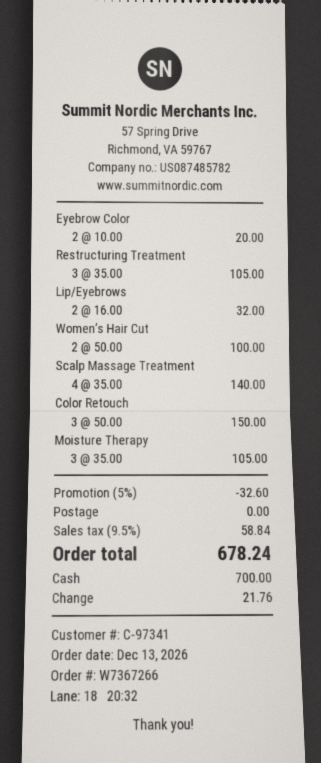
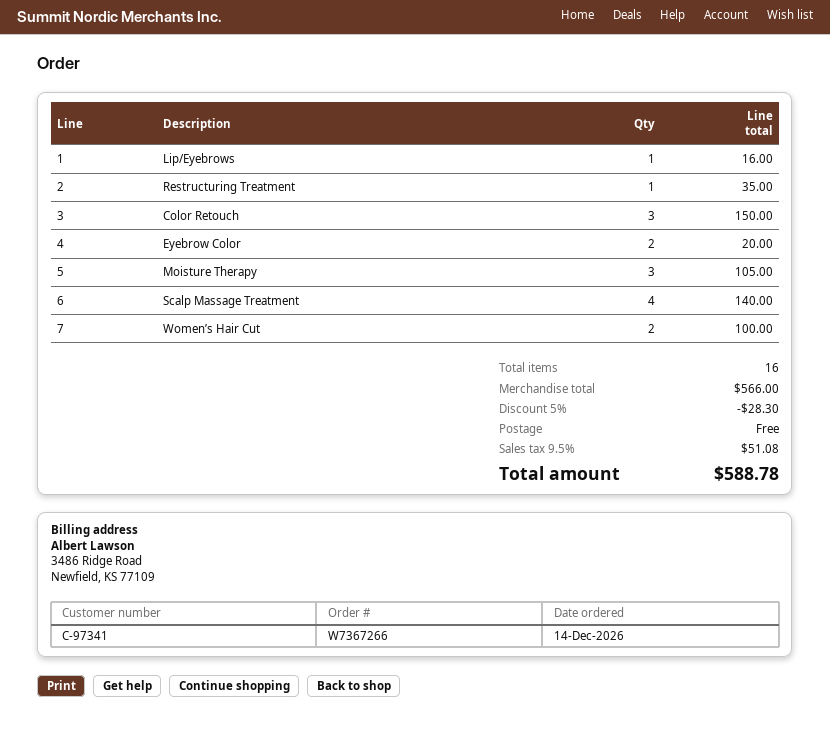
order date: 2026-12-13 -> 2026-12-14
Restructuring Treatment: 3 for 105.00 -> 1 for 35.00
Lip/Eyebrows: 2 for 32.00 -> 1 for 16.00
discount: 5% = 32.60 -> 5% = 28.30
tax: 9.5% = 58.84 -> 9.5% = 51.08
total: 678.24 -> 588.78

